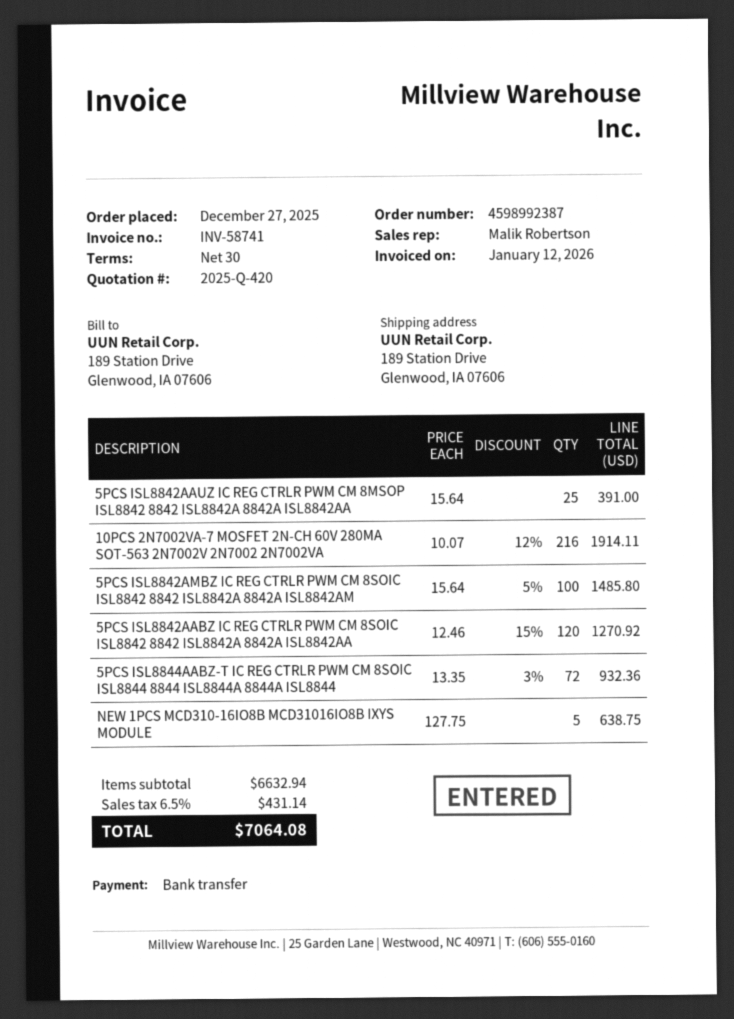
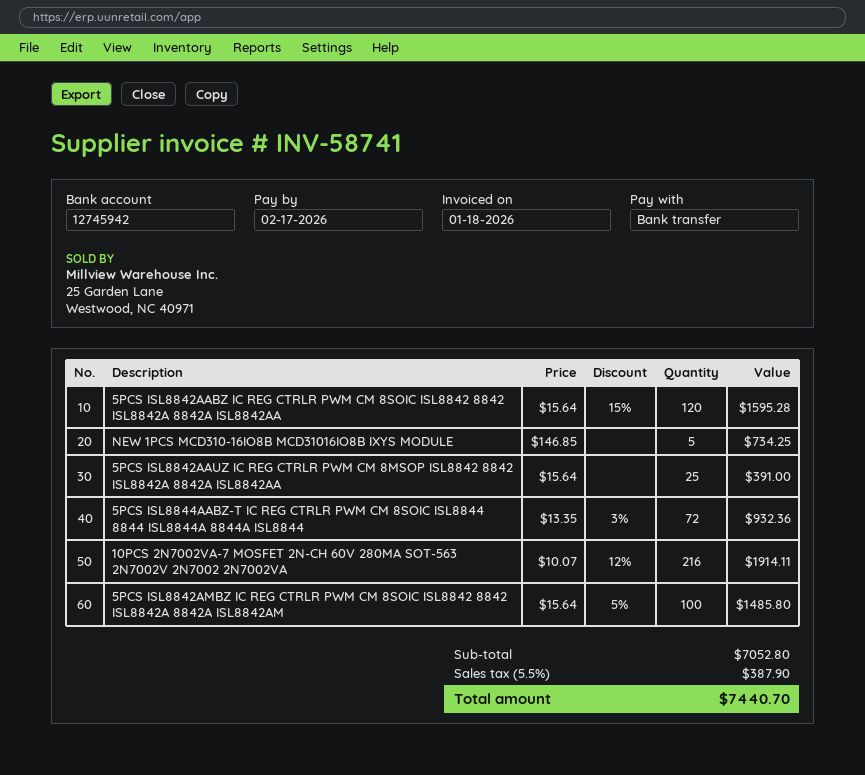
invoice date: 2026-01-12 -> 2026-01-18
5PCS ISL8842AABZ IC REG CTRLR PWM CM 8SOIC ISL8842 8842 ISL8842A 8842A ISL8842AA: 120 x 12.46 - 15% = 1270.92 -> 120 x 15.64 - 15% = 1595.28
NEW 1PCS MCD310-16IO8B MCD31016IO8B IXYS MODULE: 5 x 127.75 = 638.75 -> 5 x 146.85 = 734.25
subtotal: 6632.94 -> 7052.80
tax: 6.5% = 431.14 -> 5.5% = 387.90
total: 7064.08 -> 7440.70

